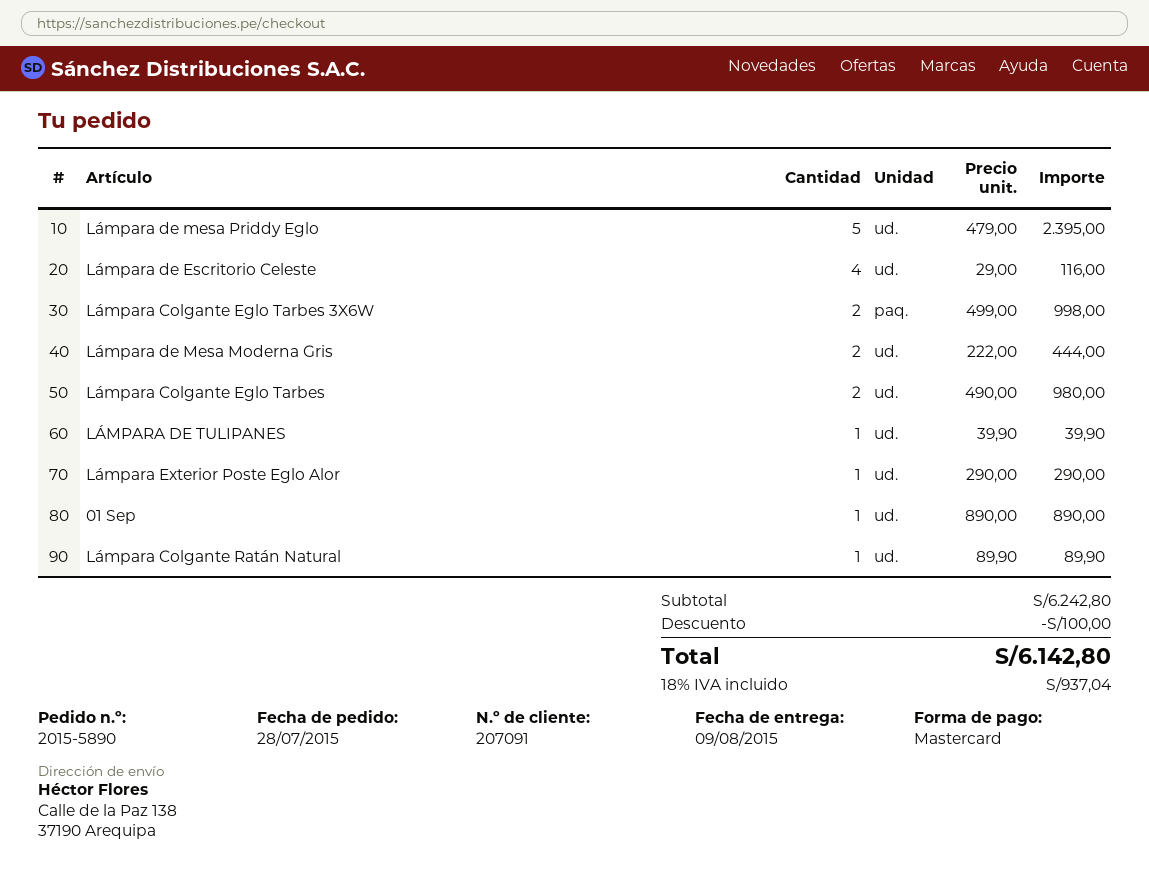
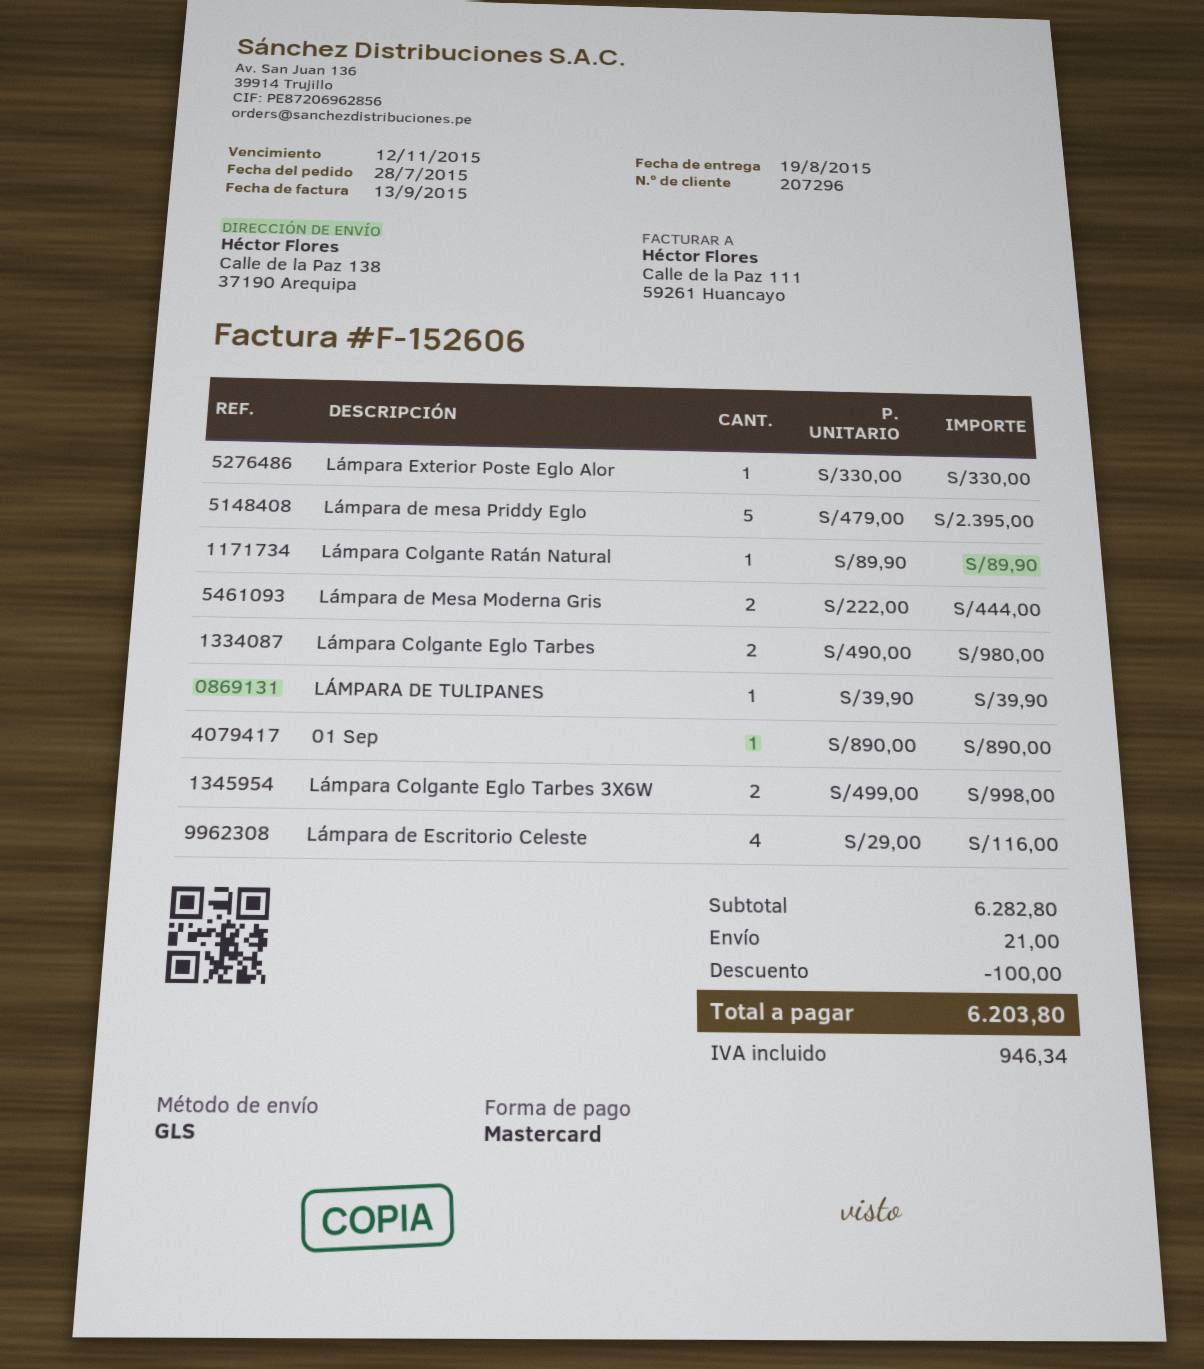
delivery date: 2015-08-09 -> 2015-08-19
customer number: 207091 -> 207296
Lámpara Exterior Poste Eglo Alor: 1 x 290.00 = 290.00 -> 1 x 330.00 = 330.00
subtotal: 6242.80 -> 6282.80
shipping: none -> 21.00
tax: 937.04 -> 946.34
total: 6142.80 -> 6203.80

